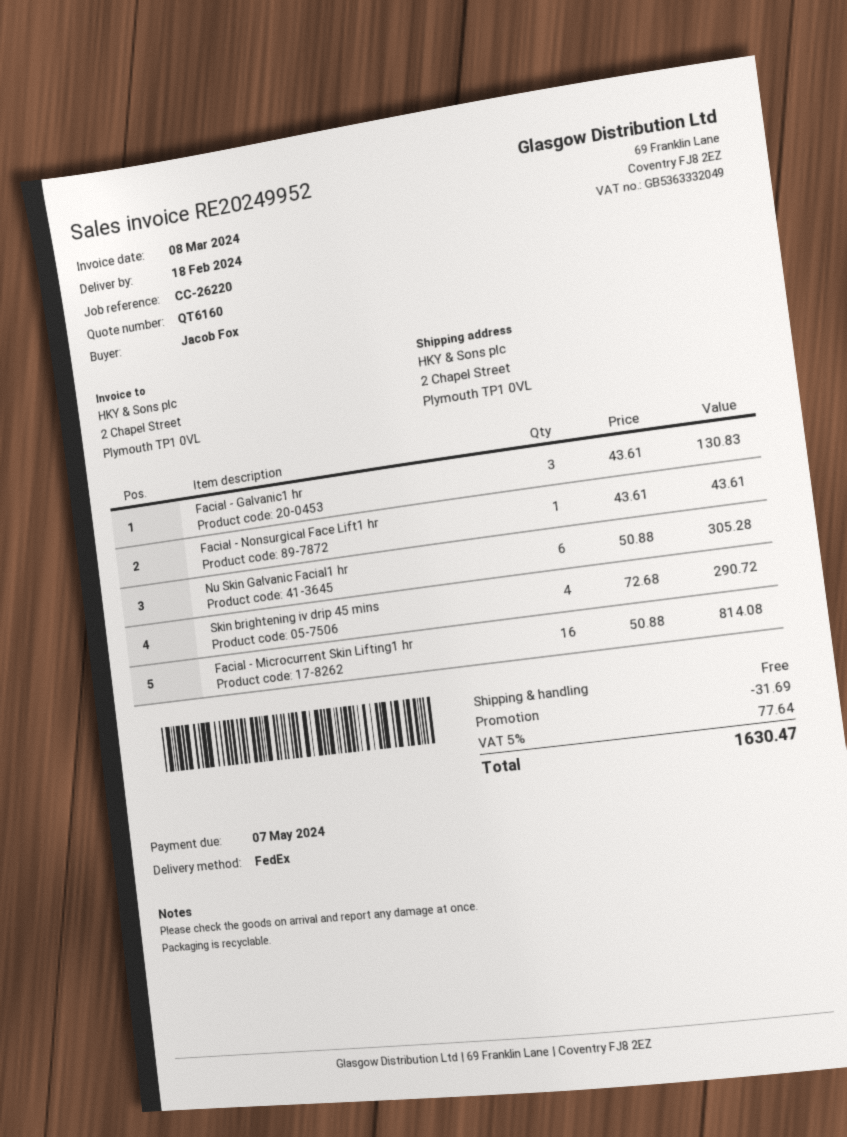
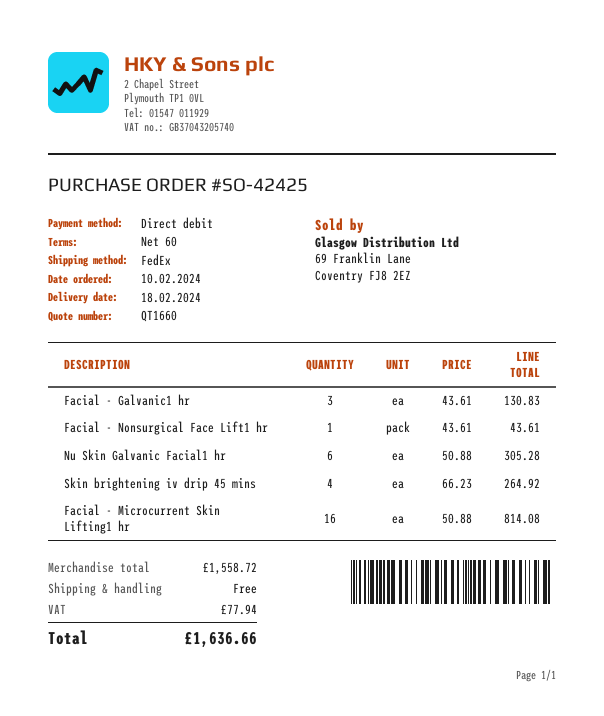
quote number: QT6160 -> QT1660
Skin brightening iv drip 45 mins: 4 x 72.68 = 290.72 -> 4 x 66.23 = 264.92
discount: 31.69 -> none
tax: 77.64 -> 77.94
total: 1630.47 -> 1636.66

